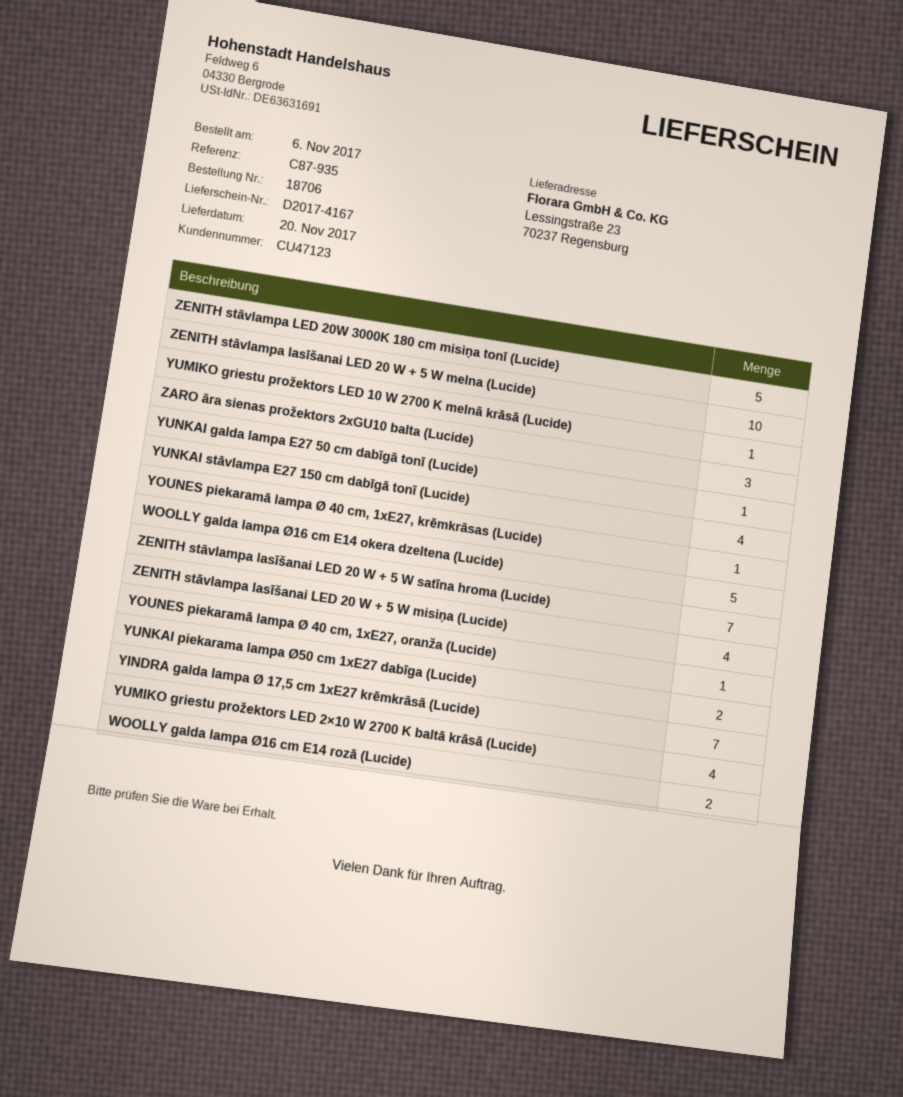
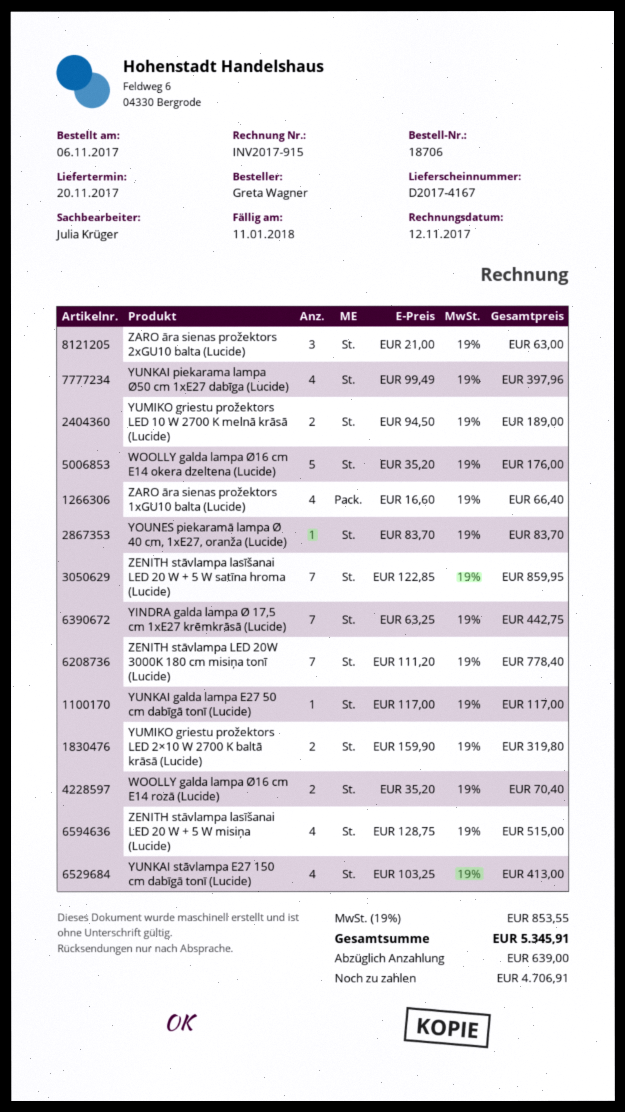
ZENITH stāvlampa LED 20W 3000K 180 cm misiņa tonī (Lucide): 5 -> 7
ZENITH stāvlampa lasīšanai LED 20 W + 5 W melna (Lucide): 10 -> none
YUMIKO griestu prožektors LED 10 W 2700 K melnā krāsā (Lucide): 1 -> 2
YOUNES piekaramā lampa Ø 40 cm, 1xE27, krēmkrāsas (Lucide): 1 -> none
YUNKAI piekarama lampa Ø50 cm 1xE27 dabīga (Lucide): 2 -> 4
YUMIKO griestu prožektors LED 2×10 W 2700 K baltā krāsā (Lucide): 4 -> 2
ZARO āra sienas prožektors 1xGU10 balta (Lucide): none -> 4

